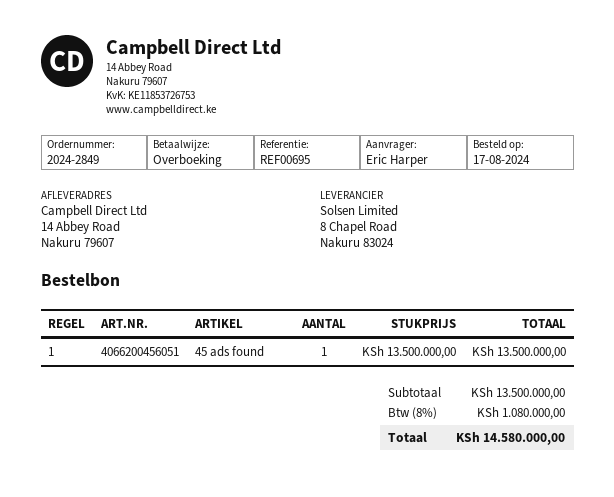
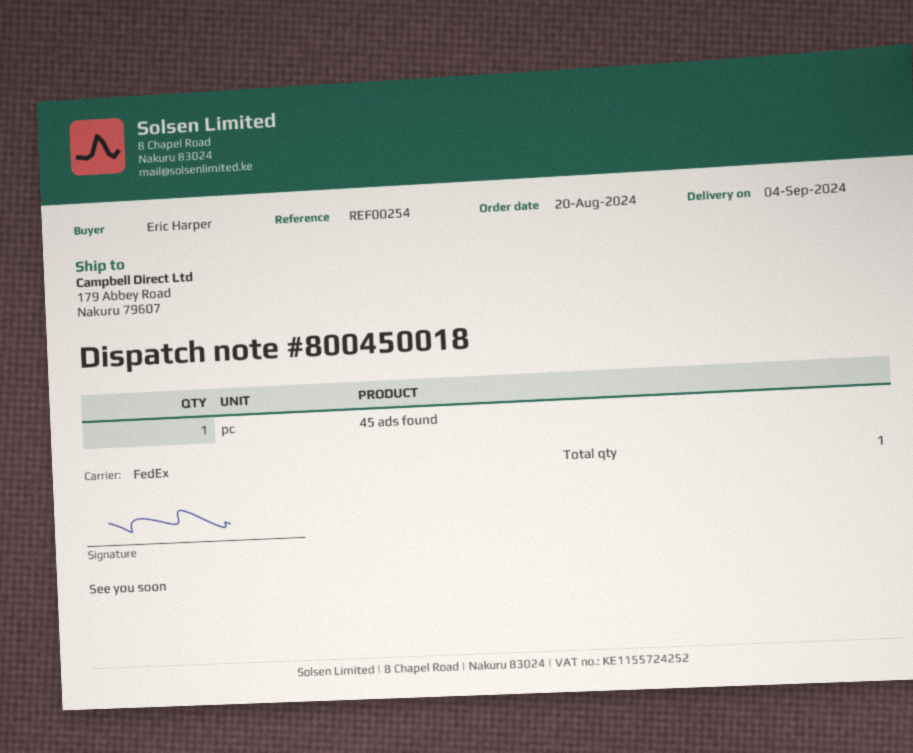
order date: 2024-08-17 -> 2024-08-20
reference: REF00695 -> REF00254
ship to: 14 Abbey Road, Nakuru 79607 -> 179 Abbey Road, Nakuru 79607

